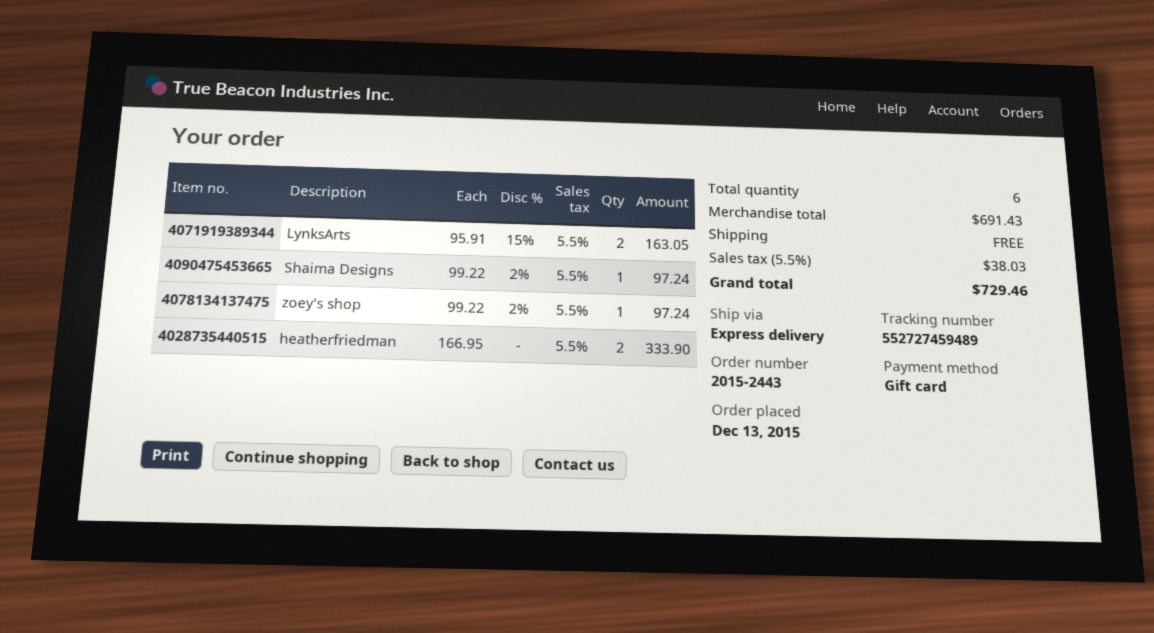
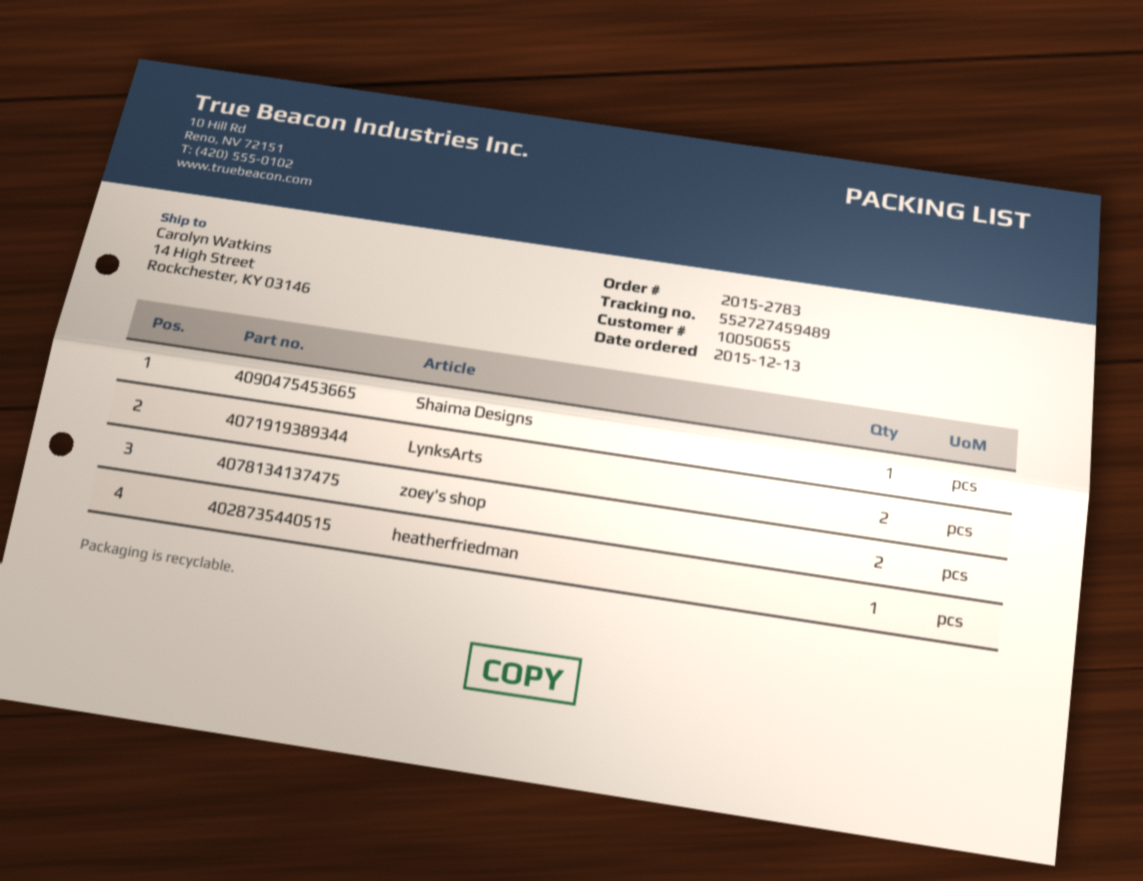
order number: 2015-2443 -> 2015-2783
zoey's shop: 1 -> 2
heatherfriedman: 2 -> 1

